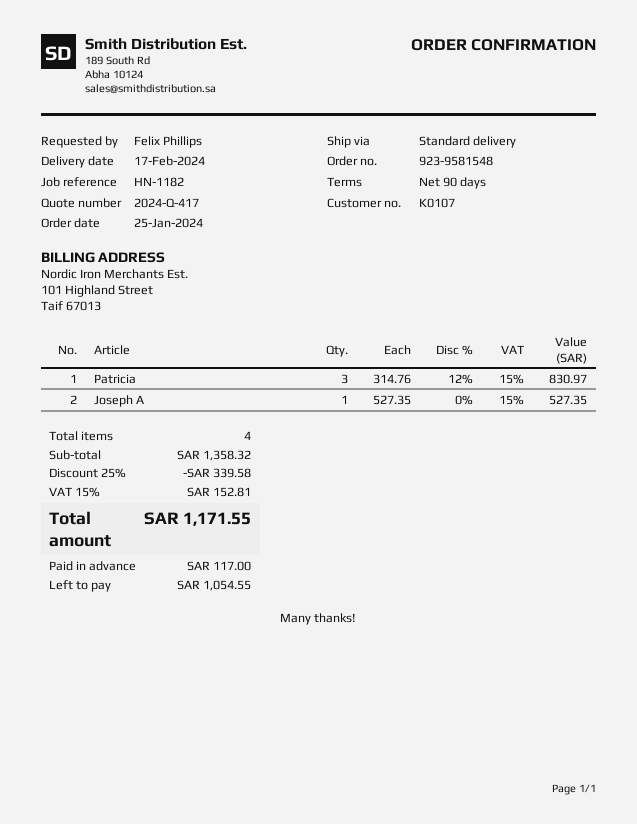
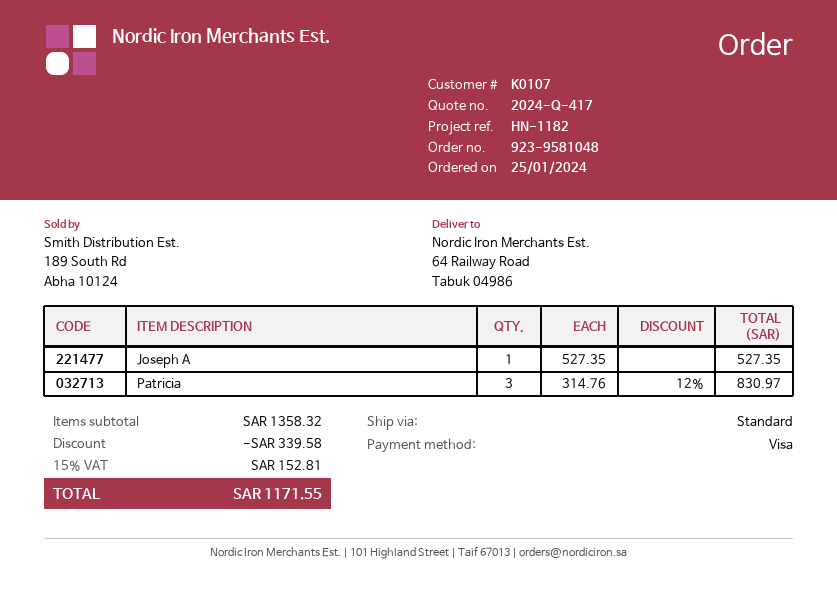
order number: 923-9581548 -> 923-9581048

